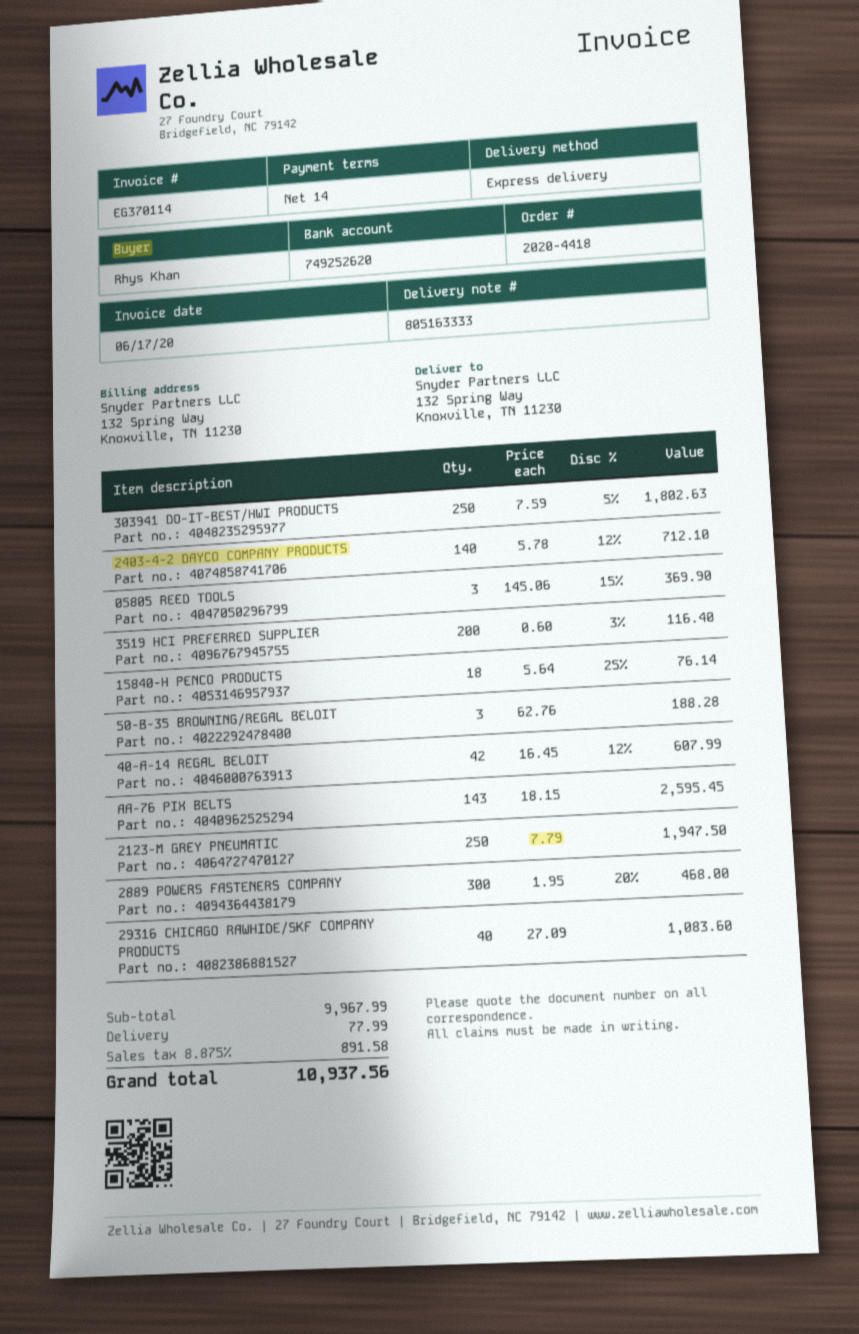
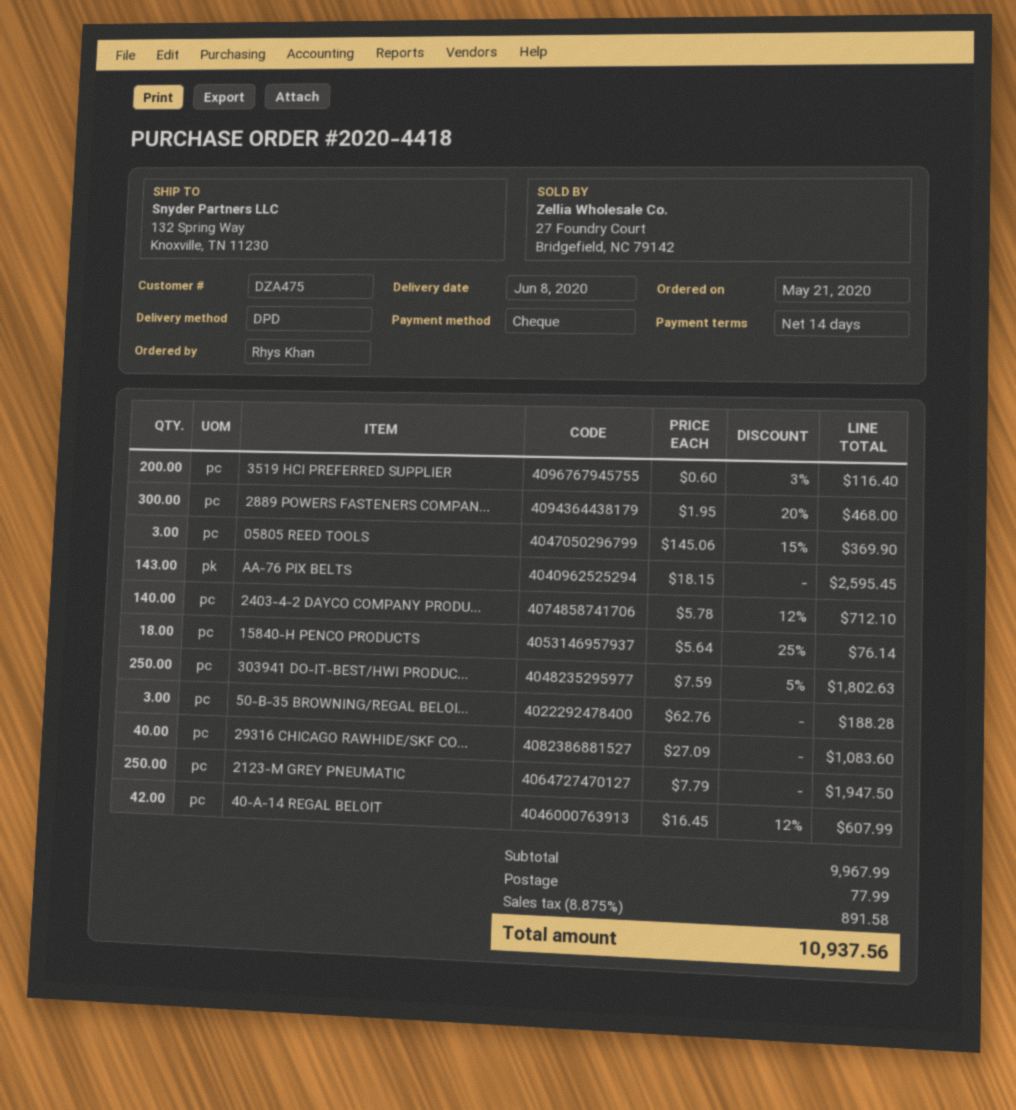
shipping method: express -> DPD

